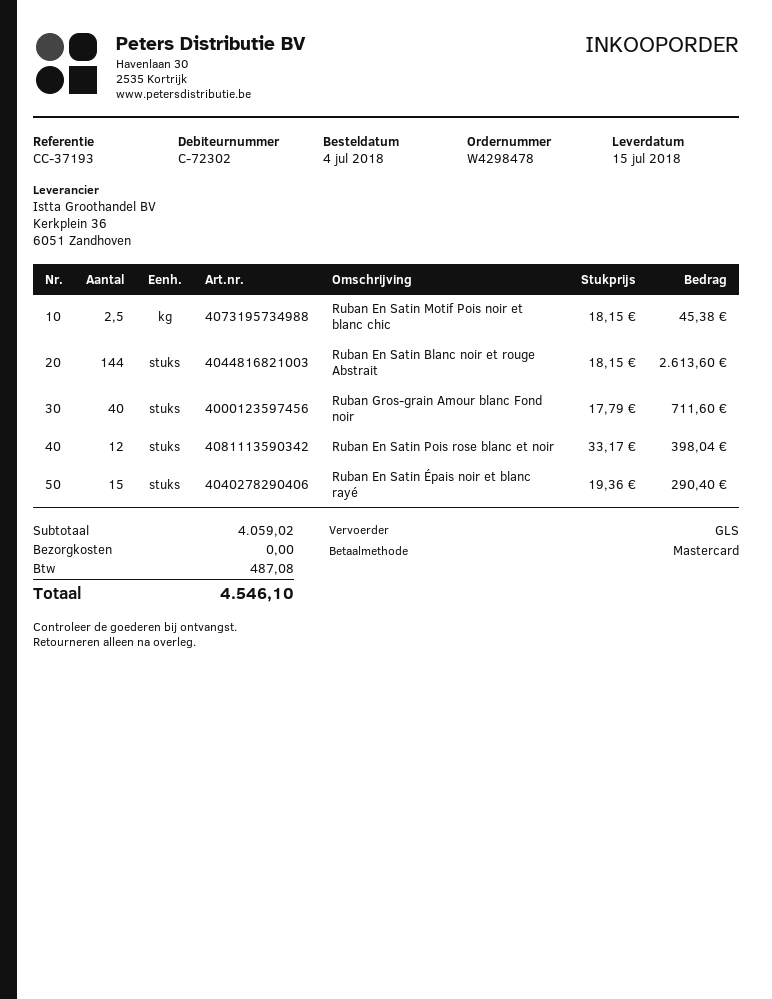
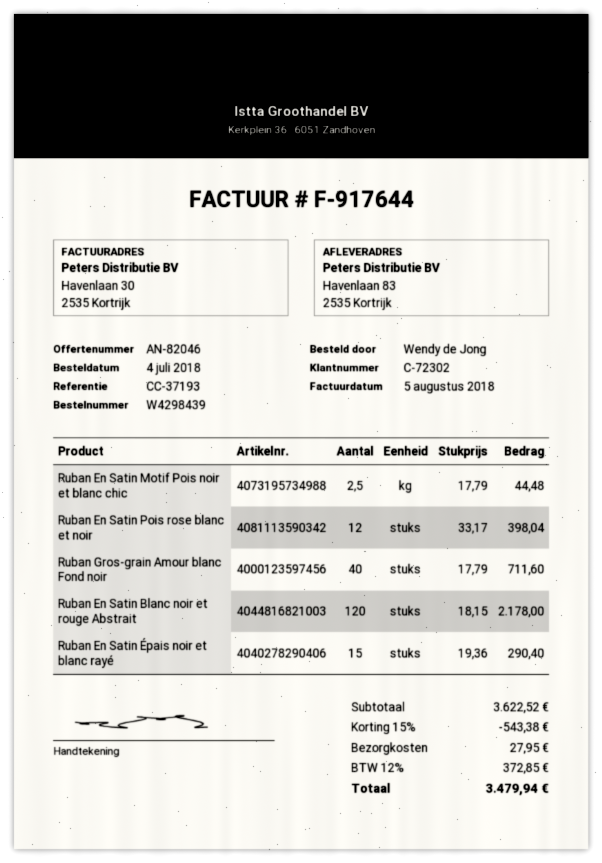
order number: W4298478 -> W4298439
Ruban En Satin Motif Pois noir et blanc chic: 2.5 x 18.15 = 45.38 -> 2.5 x 17.79 = 44.48
Ruban En Satin Blanc noir et rouge Abstrait: 144 x 18.15 = 2613.60 -> 120 x 18.15 = 2178.00
subtotal: 4059.02 -> 3622.52
discount: none -> 15% = 543.38
shipping: 0.00 -> 27.95
tax: 487.08 -> 372.85
total: 4546.10 -> 3479.94

